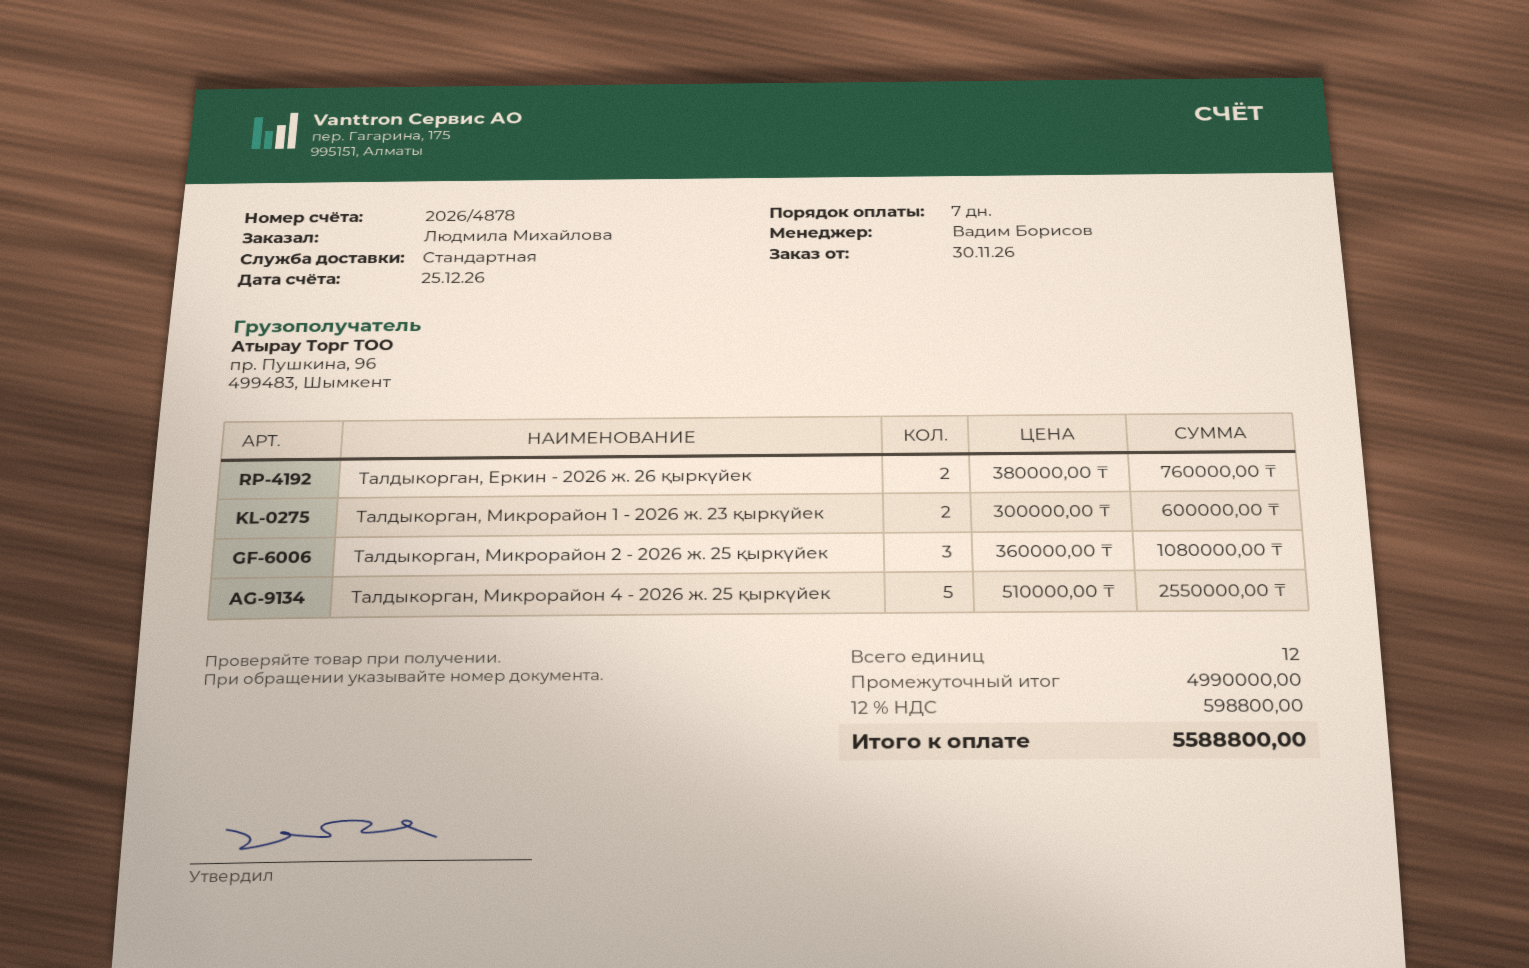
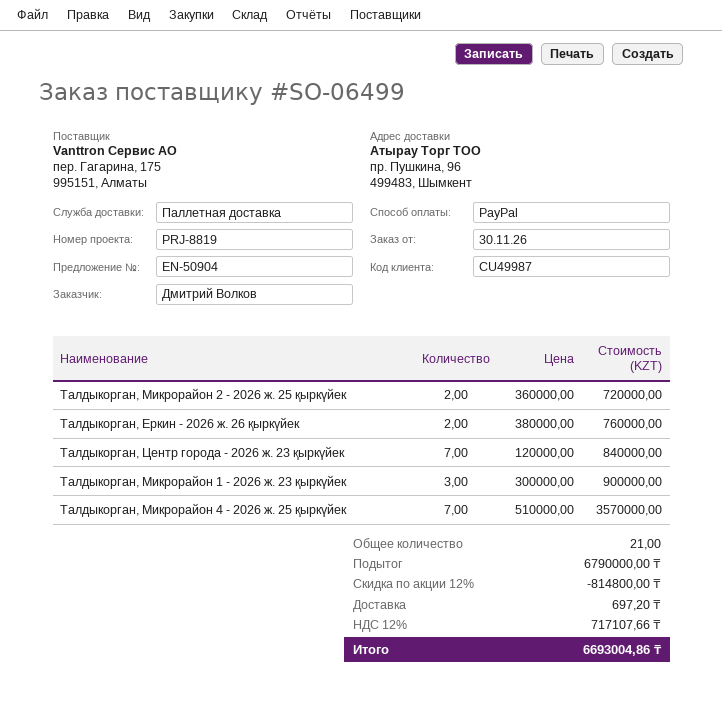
ordered by: Людмила Михайлова -> Дмитрий Волков
shipping method: standard -> pallet freight
Талдыкорган, Микрорайон 1 - 2026 ж. 23 қыркүйек: 2 x 300000.00 = 600000.00 -> 3 x 300000.00 = 900000.00
Талдыкорган, Микрорайон 2 - 2026 ж. 25 қыркүйек: 3 x 360000.00 = 1080000.00 -> 2 x 360000.00 = 720000.00
Талдыкорган, Микрорайон 4 - 2026 ж. 25 қыркүйек: 5 x 510000.00 = 2550000.00 -> 7 x 510000.00 = 3570000.00
Талдыкорган, Центр города - 2026 ж. 23 қыркүйек: none -> 7 x 120000.00 = 840000.00
total quantity: 12 -> 21
subtotal: 4990000.00 -> 6790000.00
discount: none -> 12% = 814800.00
shipping: none -> 697.20
tax: 12% = 598800.00 -> 12% = 717107.66
total: 5588800.00 -> 6693004.86

